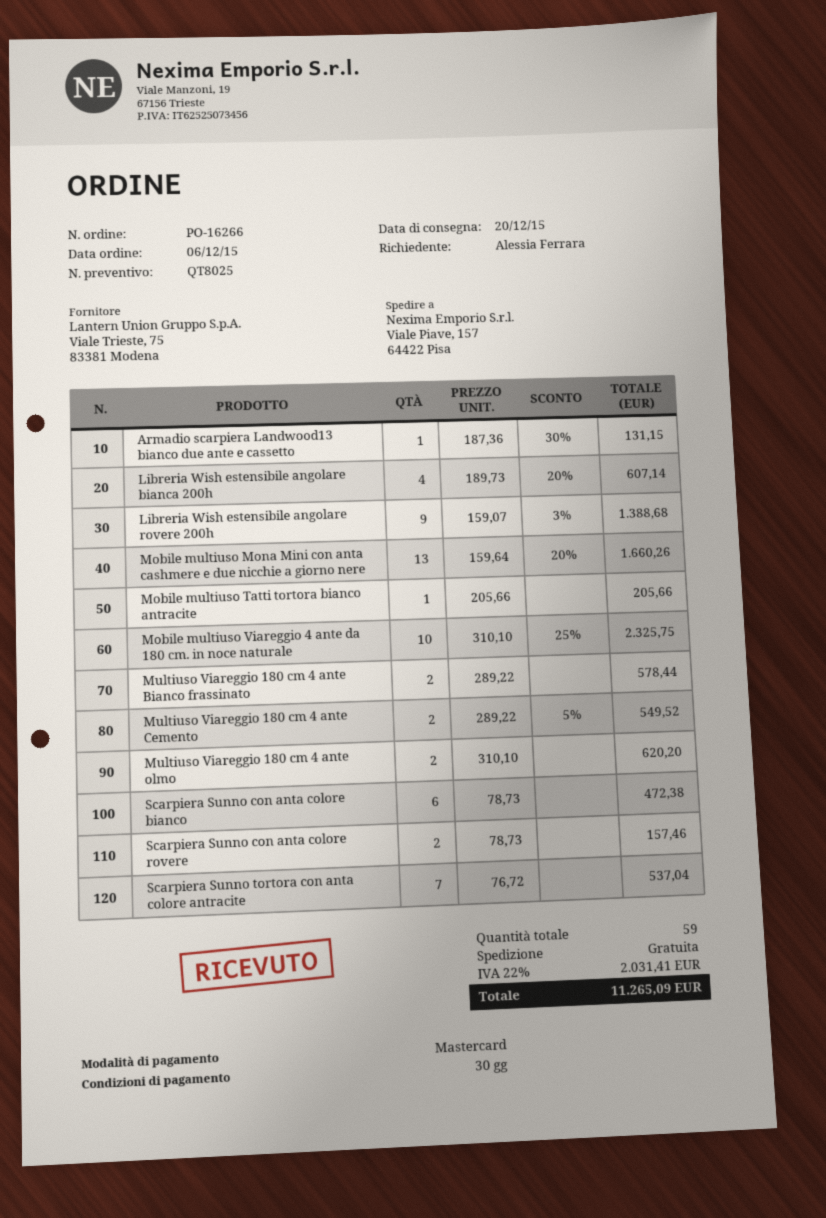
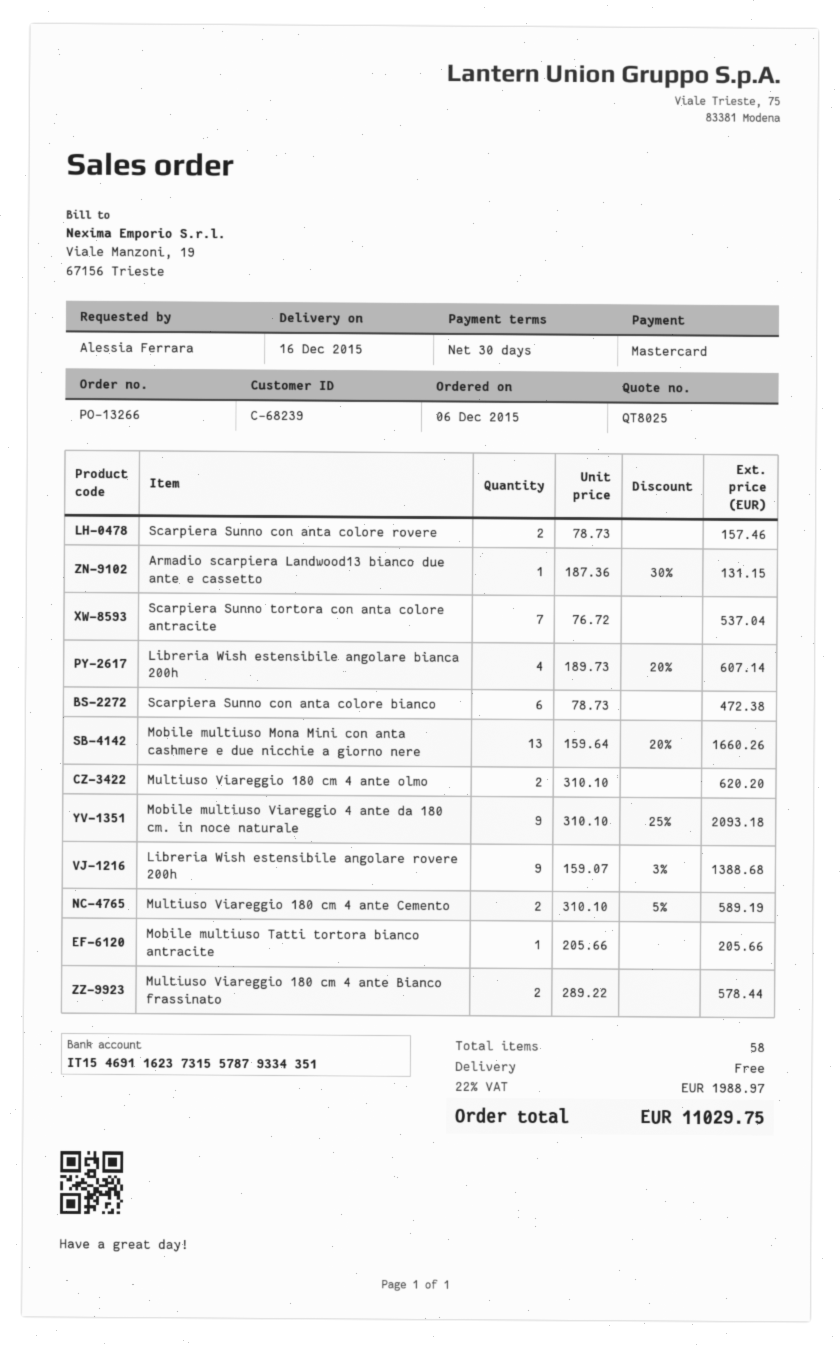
order number: PO-16266 -> PO-13266
delivery date: 2015-12-20 -> 2015-12-16
Mobile multiuso Viareggio 4 ante da 180 cm. in noce naturale: 10 x 310.10 - 25% = 2325.75 -> 9 x 310.10 - 25% = 2093.18
Multiuso Viareggio 180 cm 4 ante Cemento: 2 x 289.22 - 5% = 549.52 -> 2 x 310.10 - 5% = 589.19
total quantity: 59 -> 58
tax: 22% = 2031.41 -> 22% = 1988.97
total: 11265.09 -> 11029.75

